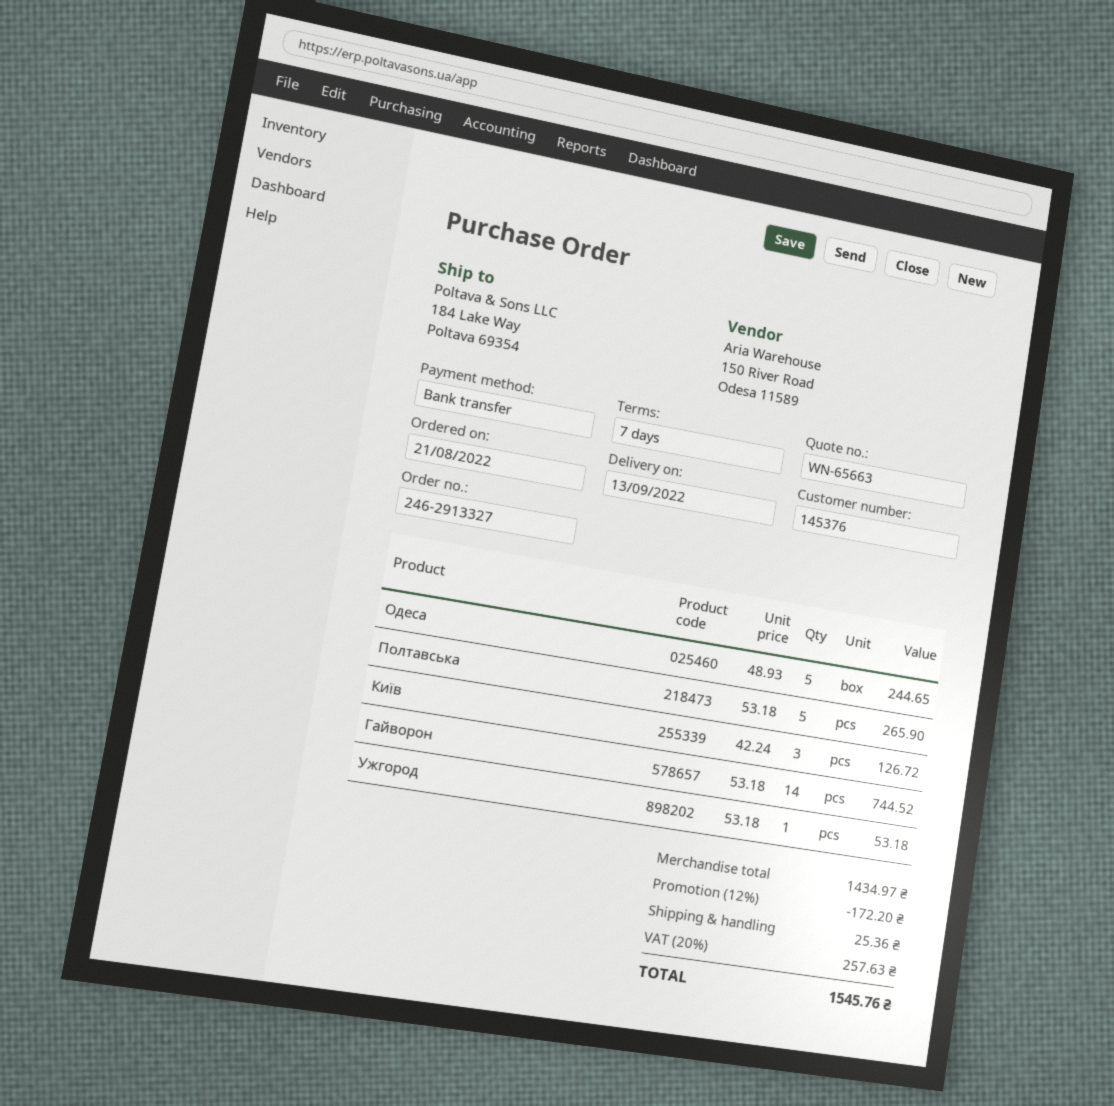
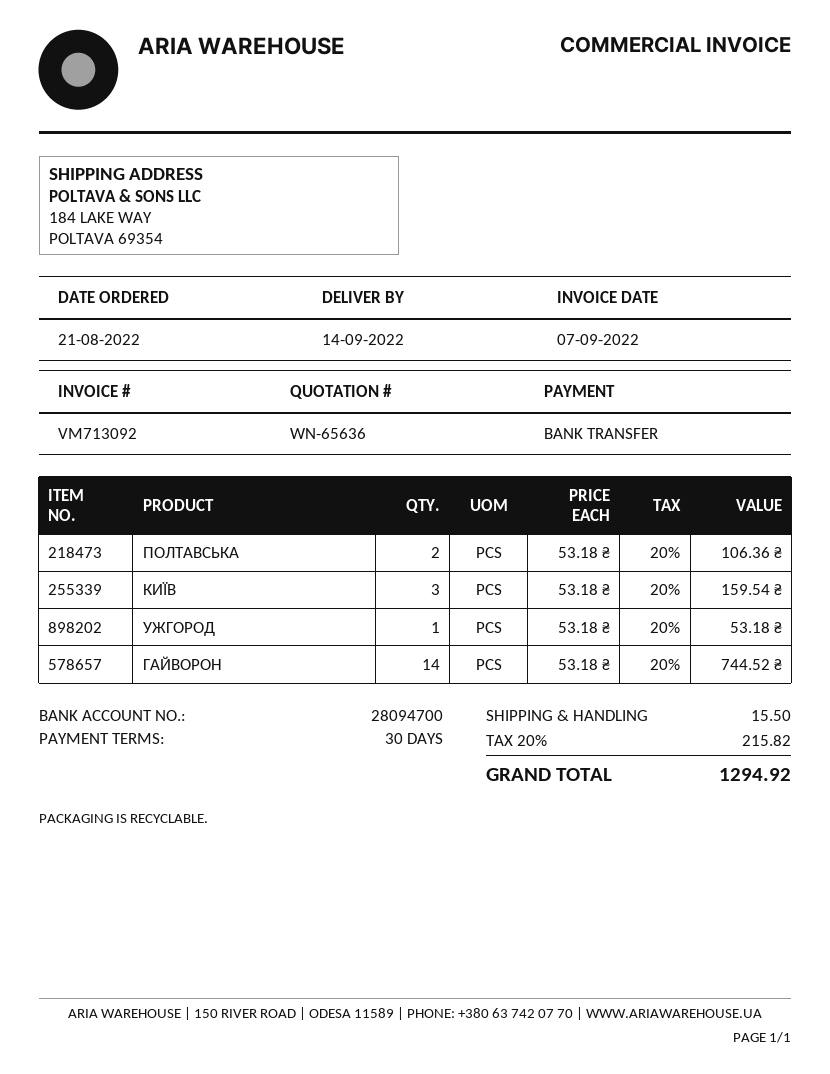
quote number: WN-65663 -> WN-65636
delivery date: 2022-09-13 -> 2022-09-14
payment terms: 7 days -> 30 days
Одеса: 5 x 48.93 = 244.65 -> none
Полтавська: 5 x 53.18 = 265.90 -> 2 x 53.18 = 106.36
Київ: 3 x 42.24 = 126.72 -> 3 x 53.18 = 159.54
discount: 12% = 172.20 -> none
shipping: 25.36 -> 15.50
tax: 20% = 257.63 -> 20% = 215.82
total: 1545.76 -> 1294.92

